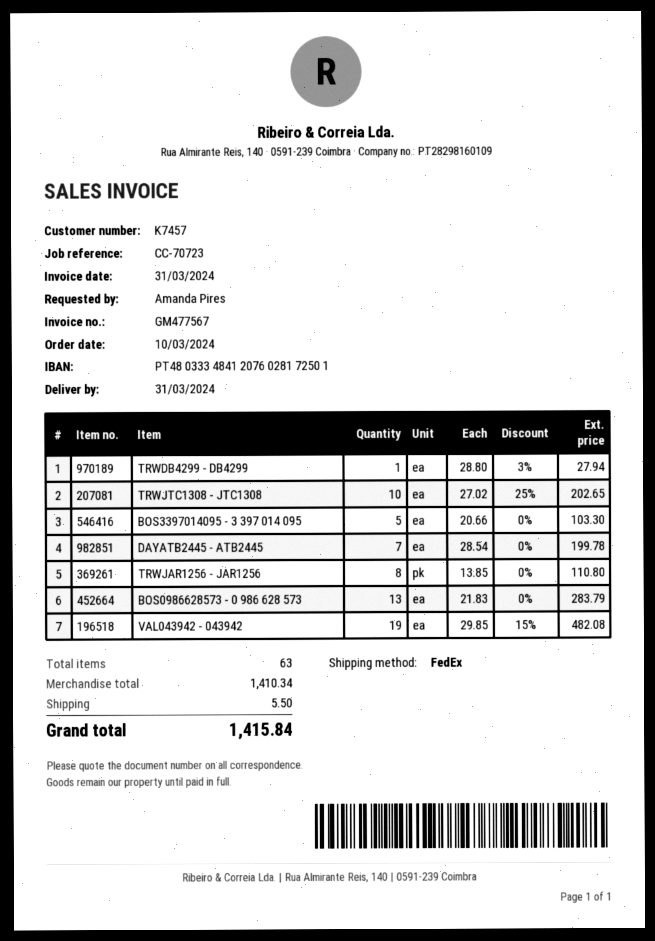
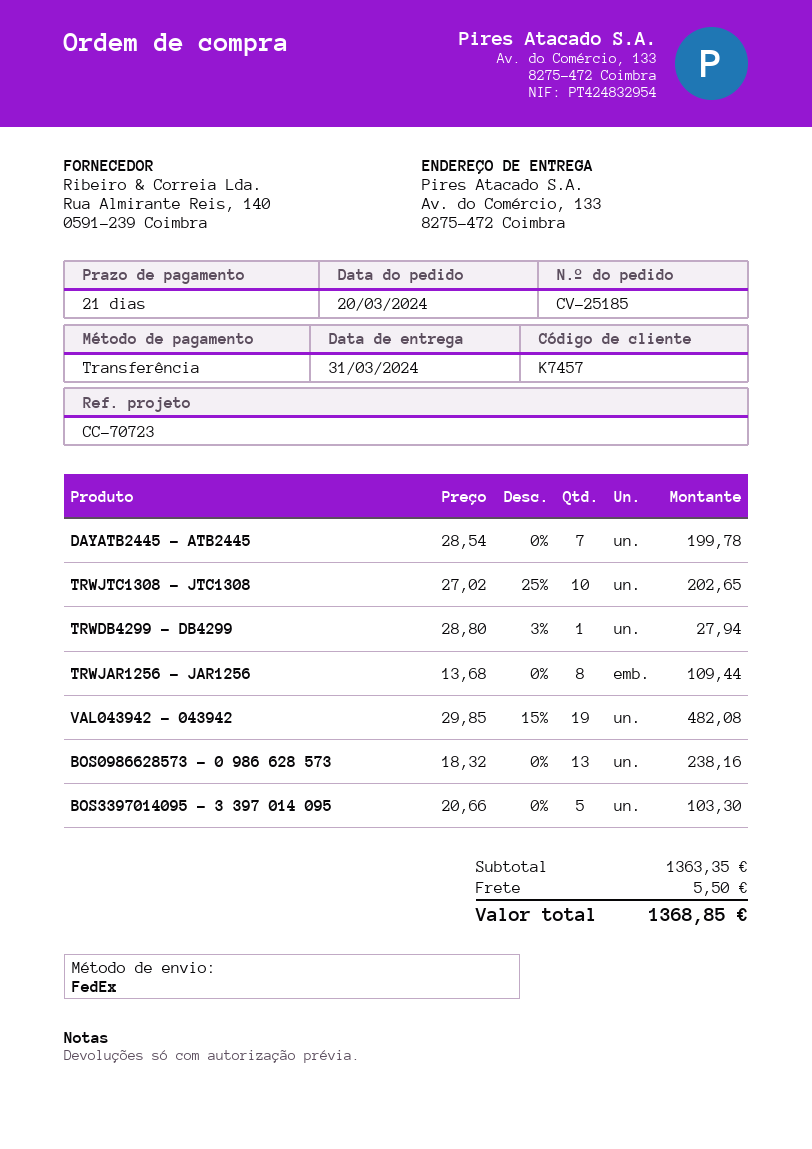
order date: 2024-03-10 -> 2024-03-20
TRWJAR1256 - JAR1256: 8 x 13.85 = 110.80 -> 8 x 13.68 = 109.44
BOS0986628573 - 0 986 628 573: 13 x 21.83 = 283.79 -> 13 x 18.32 = 238.16
subtotal: 1410.34 -> 1363.35
total: 1415.84 -> 1368.85

